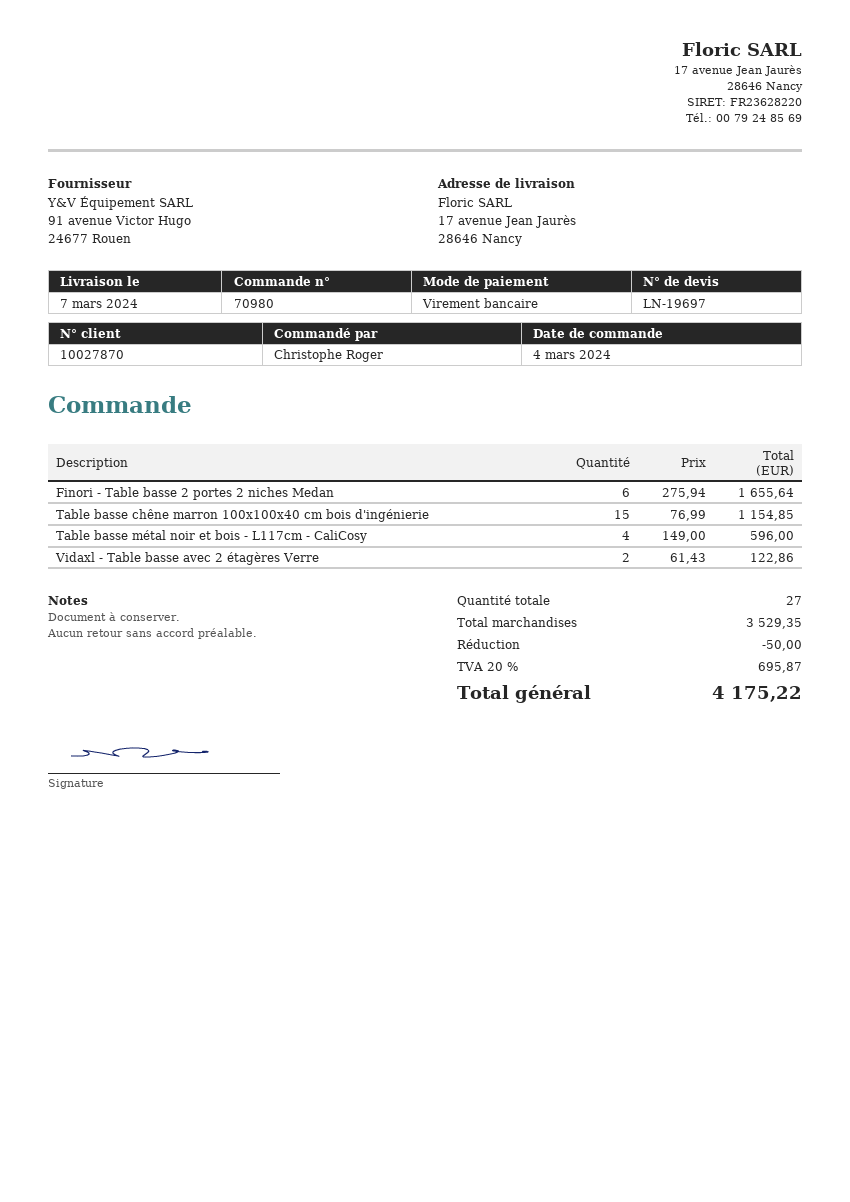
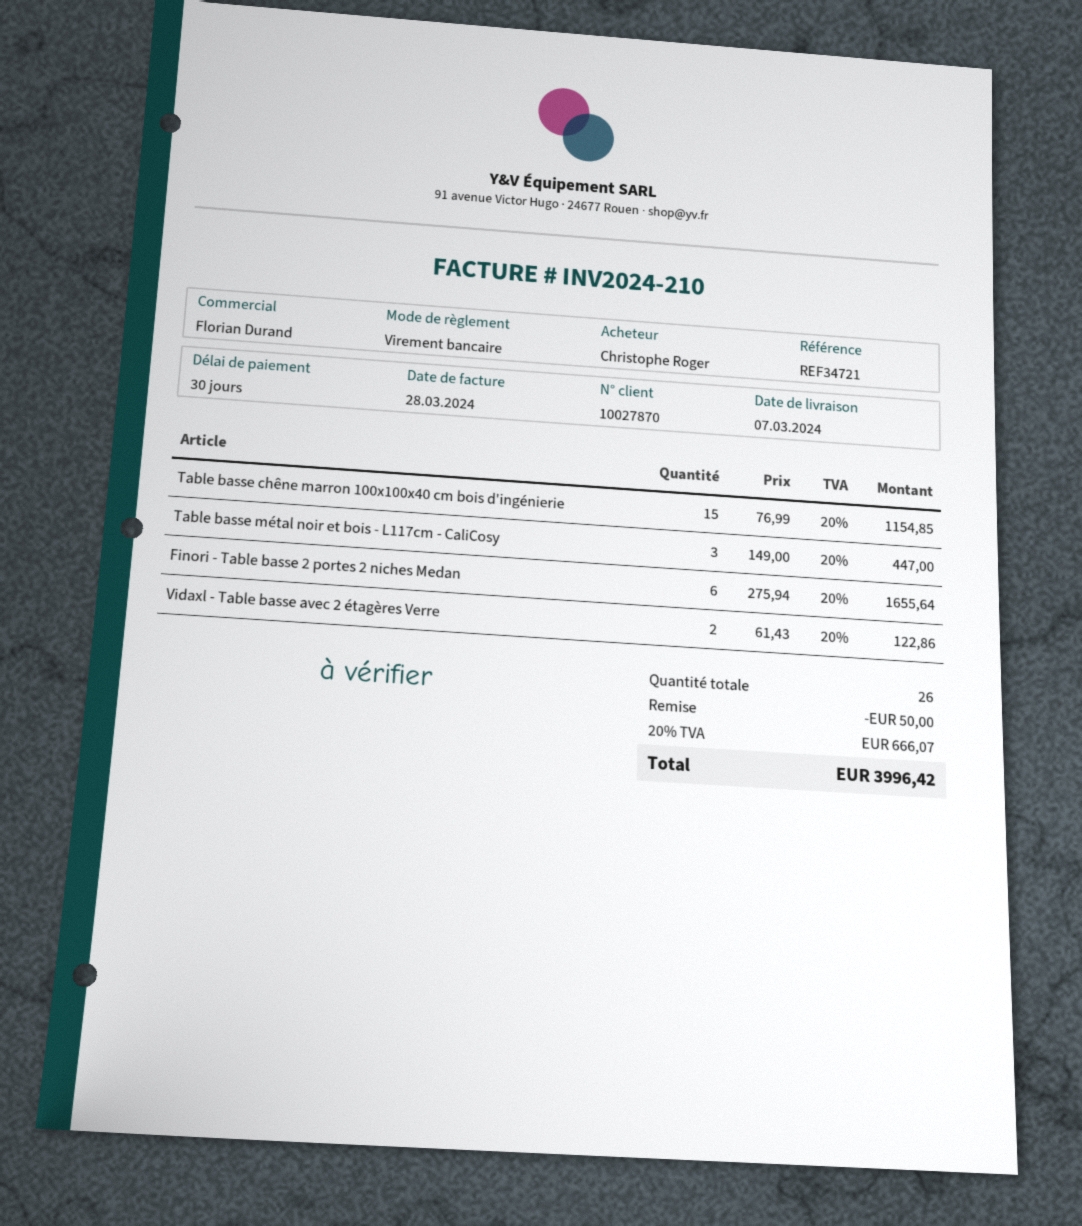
Table basse métal noir et bois - L117cm - CaliCosy: 4 x 149.00 = 596.00 -> 3 x 149.00 = 447.00
total quantity: 27 -> 26
tax: 20% = 695.87 -> 20% = 666.07
total: 4175.22 -> 3996.42

